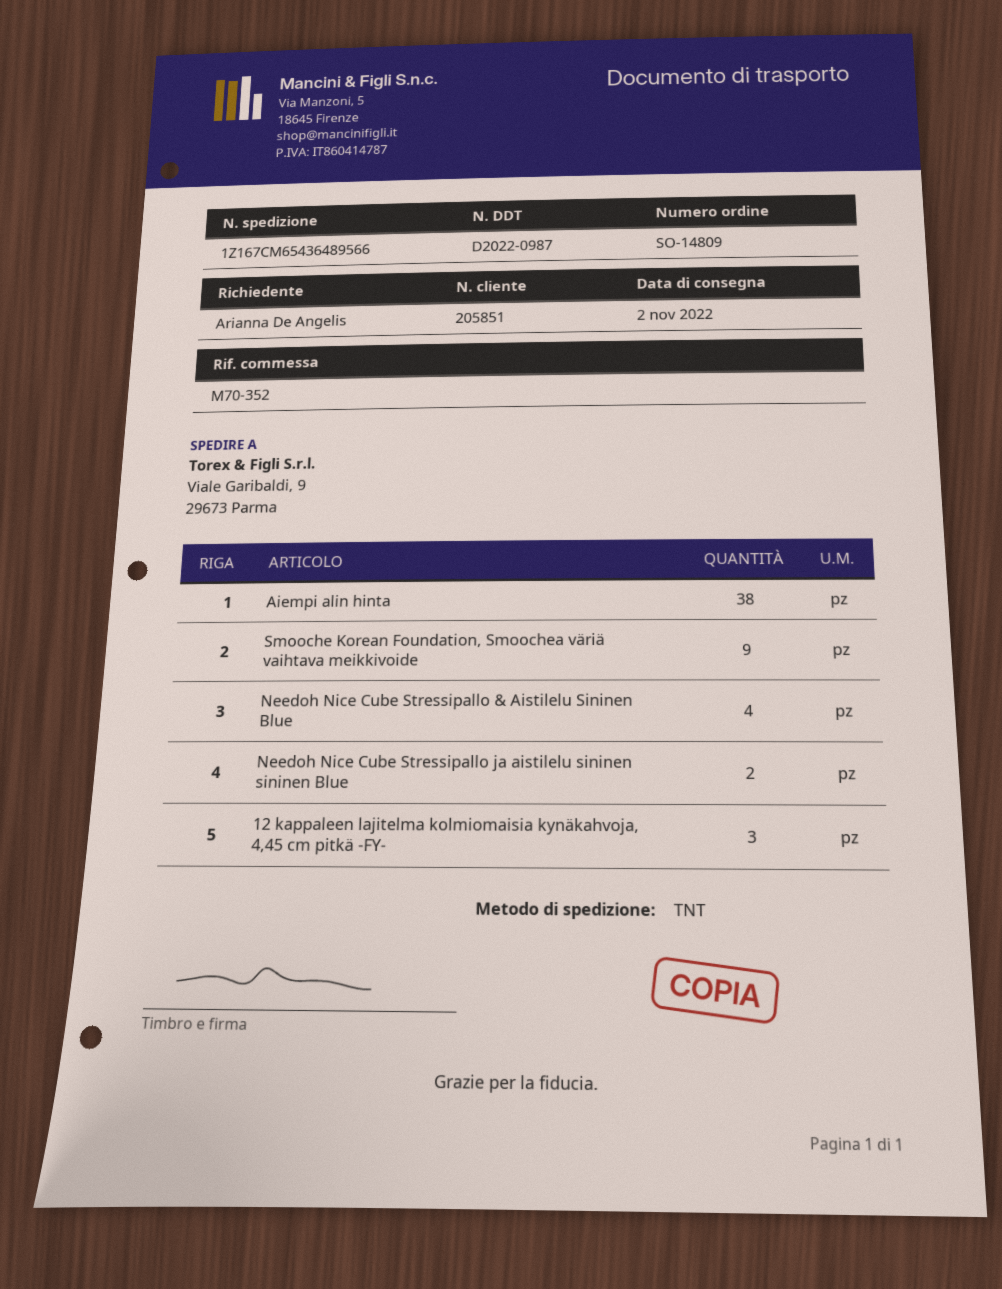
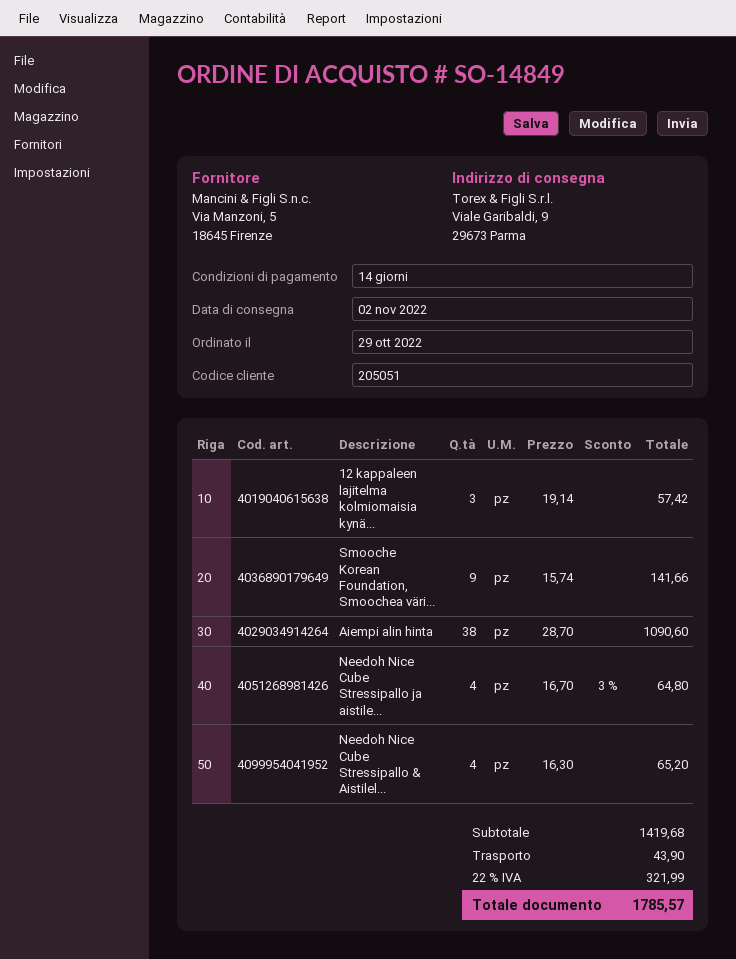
order number: SO-14809 -> SO-14849
customer number: 205851 -> 205051
Needoh Nice Cube Stressipallo ja aistilelu sininen sininen Blue: 2 -> 4

